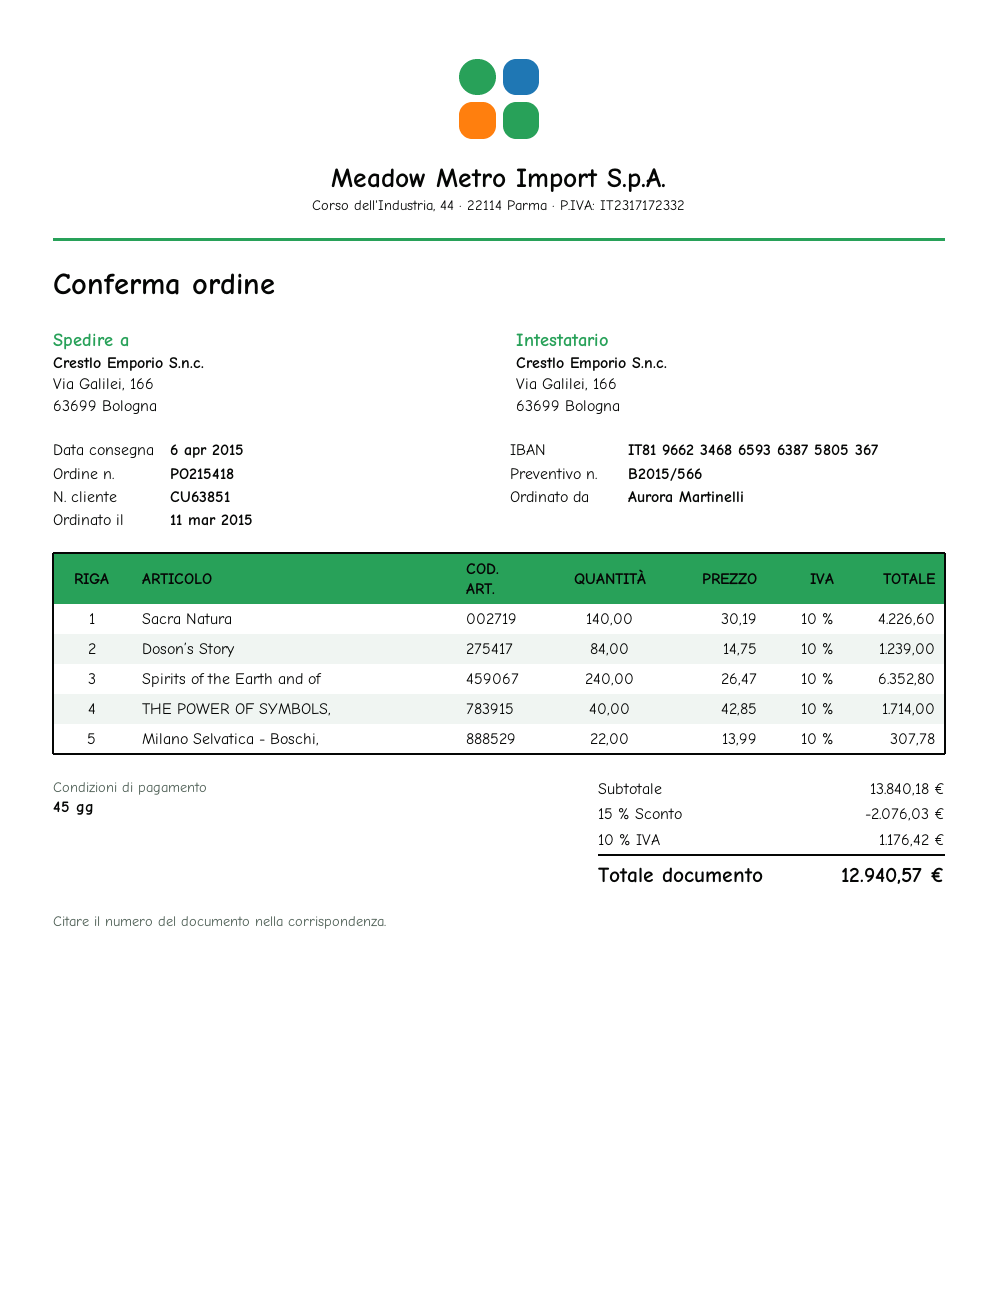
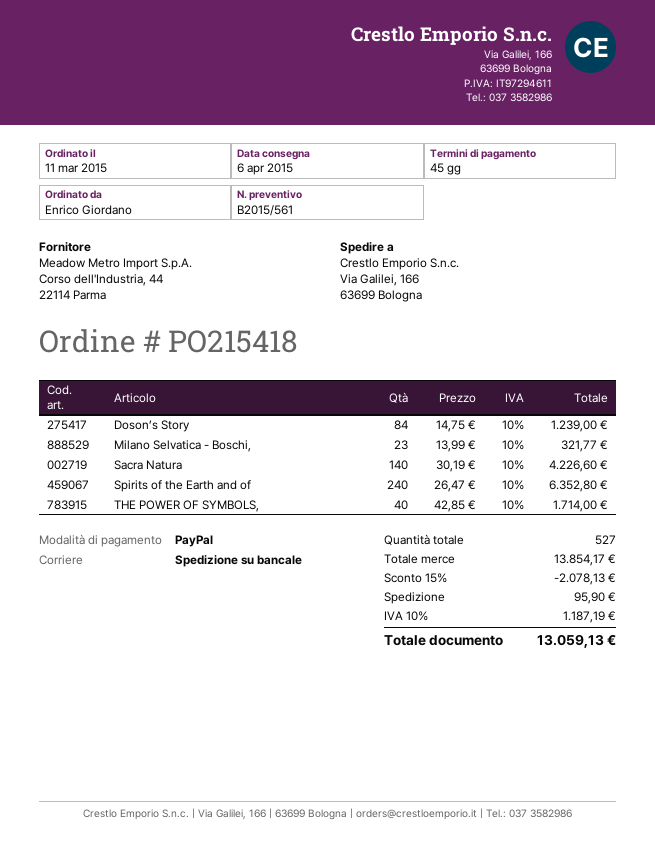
quote number: B2015/566 -> B2015/561
ordered by: Aurora Martinelli -> Enrico Giordano
Milano Selvatica - Boschi,: 22 x 13.99 = 307.78 -> 23 x 13.99 = 321.77
subtotal: 13840.18 -> 13854.17
discount: 15% = 2076.03 -> 15% = 2078.13
shipping: none -> 95.90
tax: 10% = 1176.42 -> 10% = 1187.19
total: 12940.57 -> 13059.13

